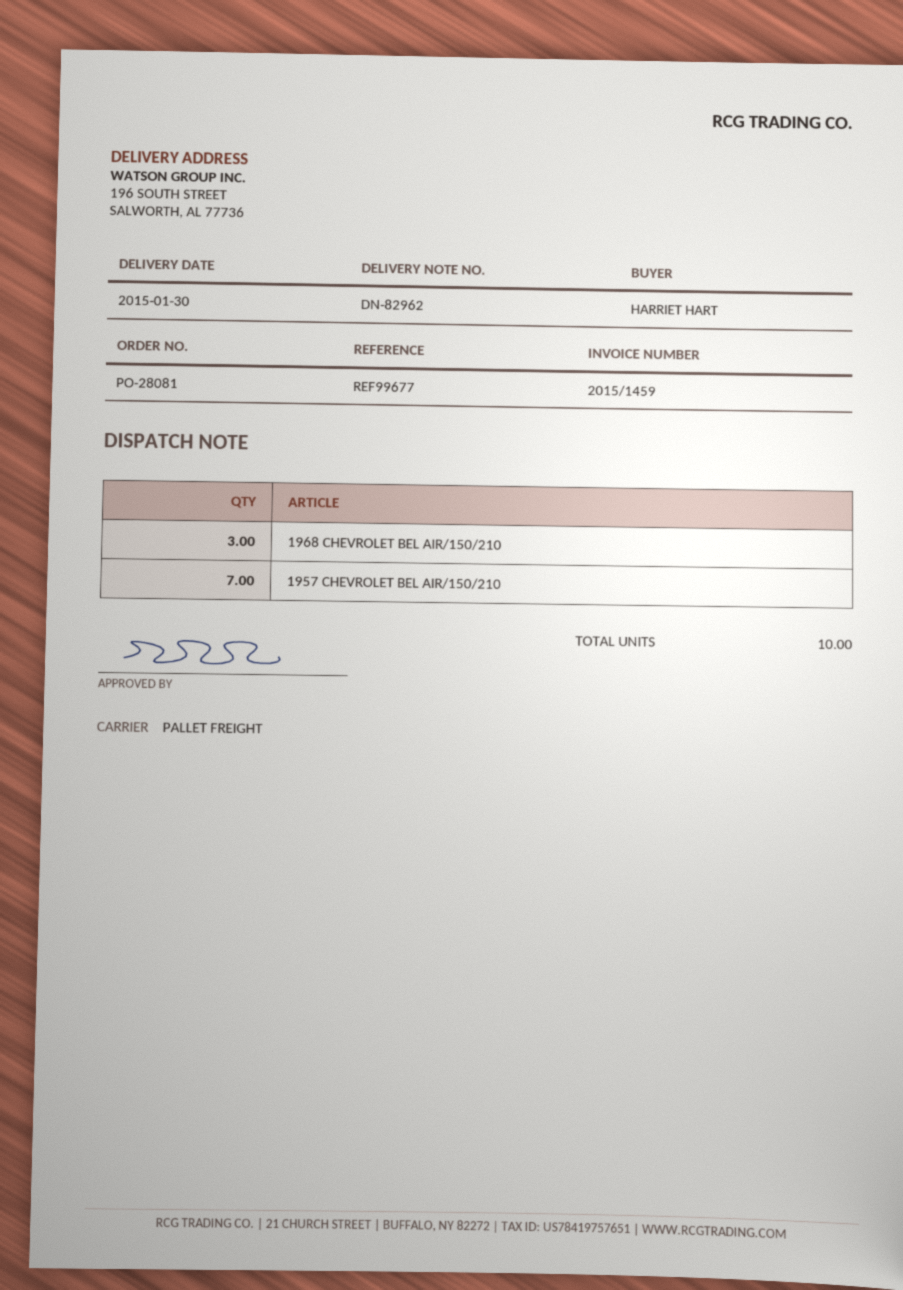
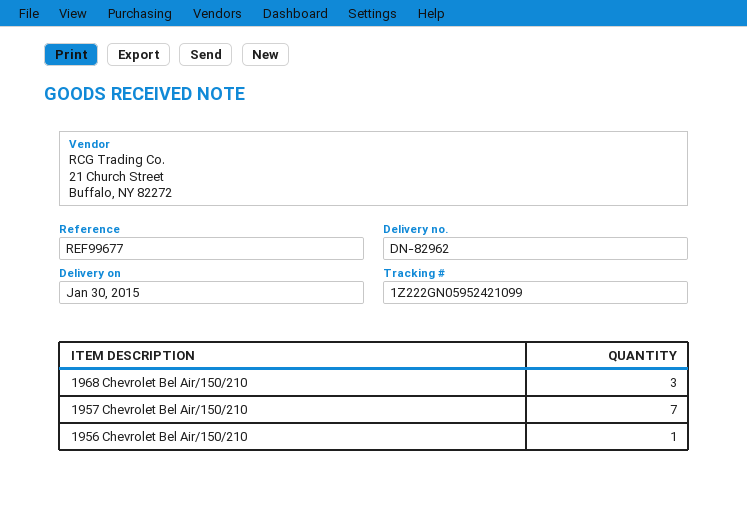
1956 Chevrolet Bel Air/150/210: none -> 1

